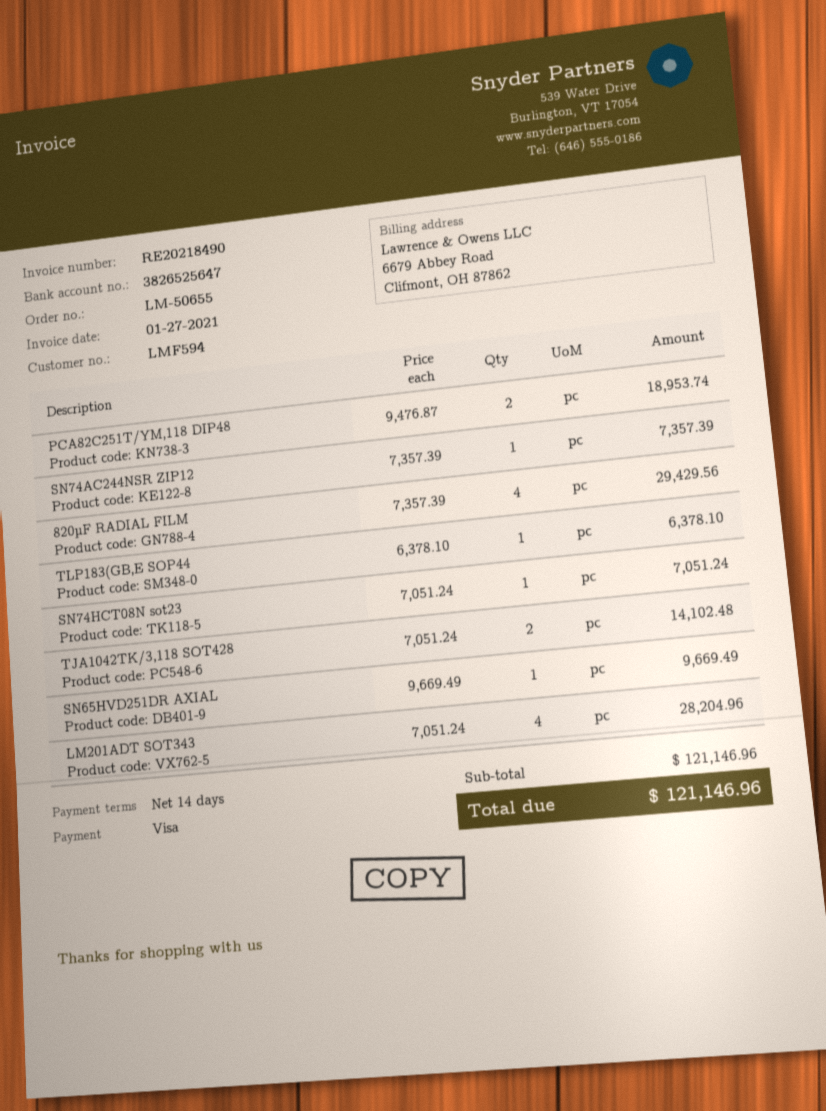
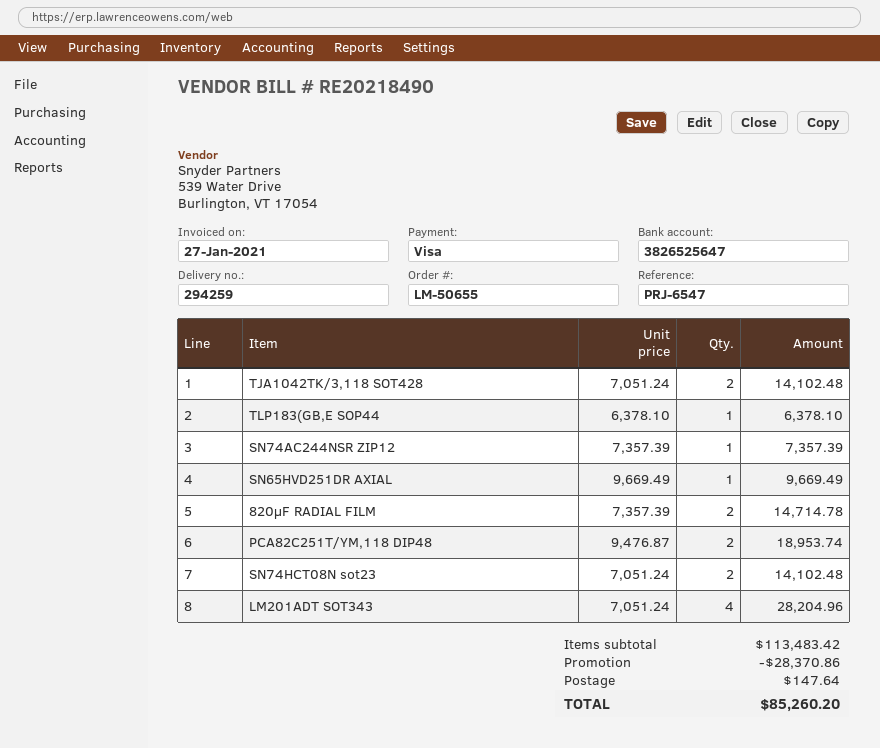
820µF RADIAL FILM: 4 x 7357.39 = 29429.56 -> 2 x 7357.39 = 14714.78
SN74HCT08N sot23: 1 x 7051.24 = 7051.24 -> 2 x 7051.24 = 14102.48
subtotal: 121146.96 -> 113483.42
discount: none -> 28370.86
shipping: none -> 147.64
total: 121146.96 -> 85260.20

